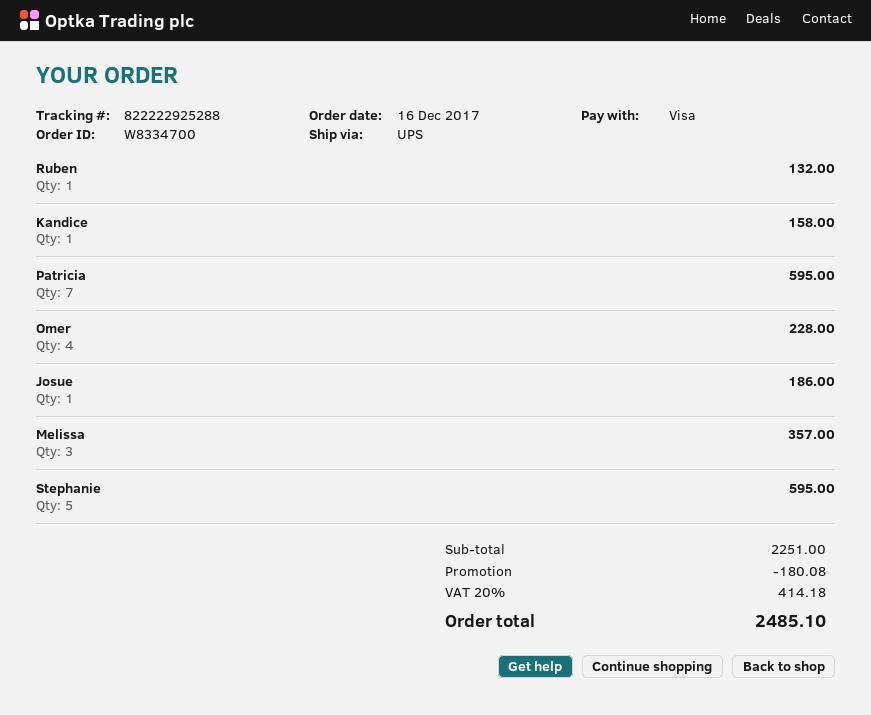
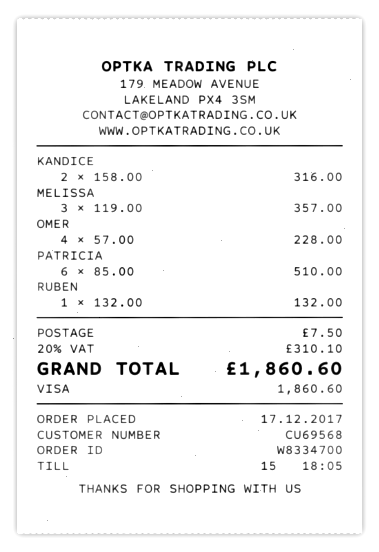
order date: 2017-12-16 -> 2017-12-17
Kandice: 1 for 158.00 -> 2 for 316.00
Patricia: 7 for 595.00 -> 6 for 510.00
Josue: 1 for 186.00 -> none
Stephanie: 5 for 595.00 -> none
discount: 180.08 -> none
shipping: none -> 7.50
tax: 20% = 414.18 -> 20% = 310.10
total: 2485.10 -> 1860.60

